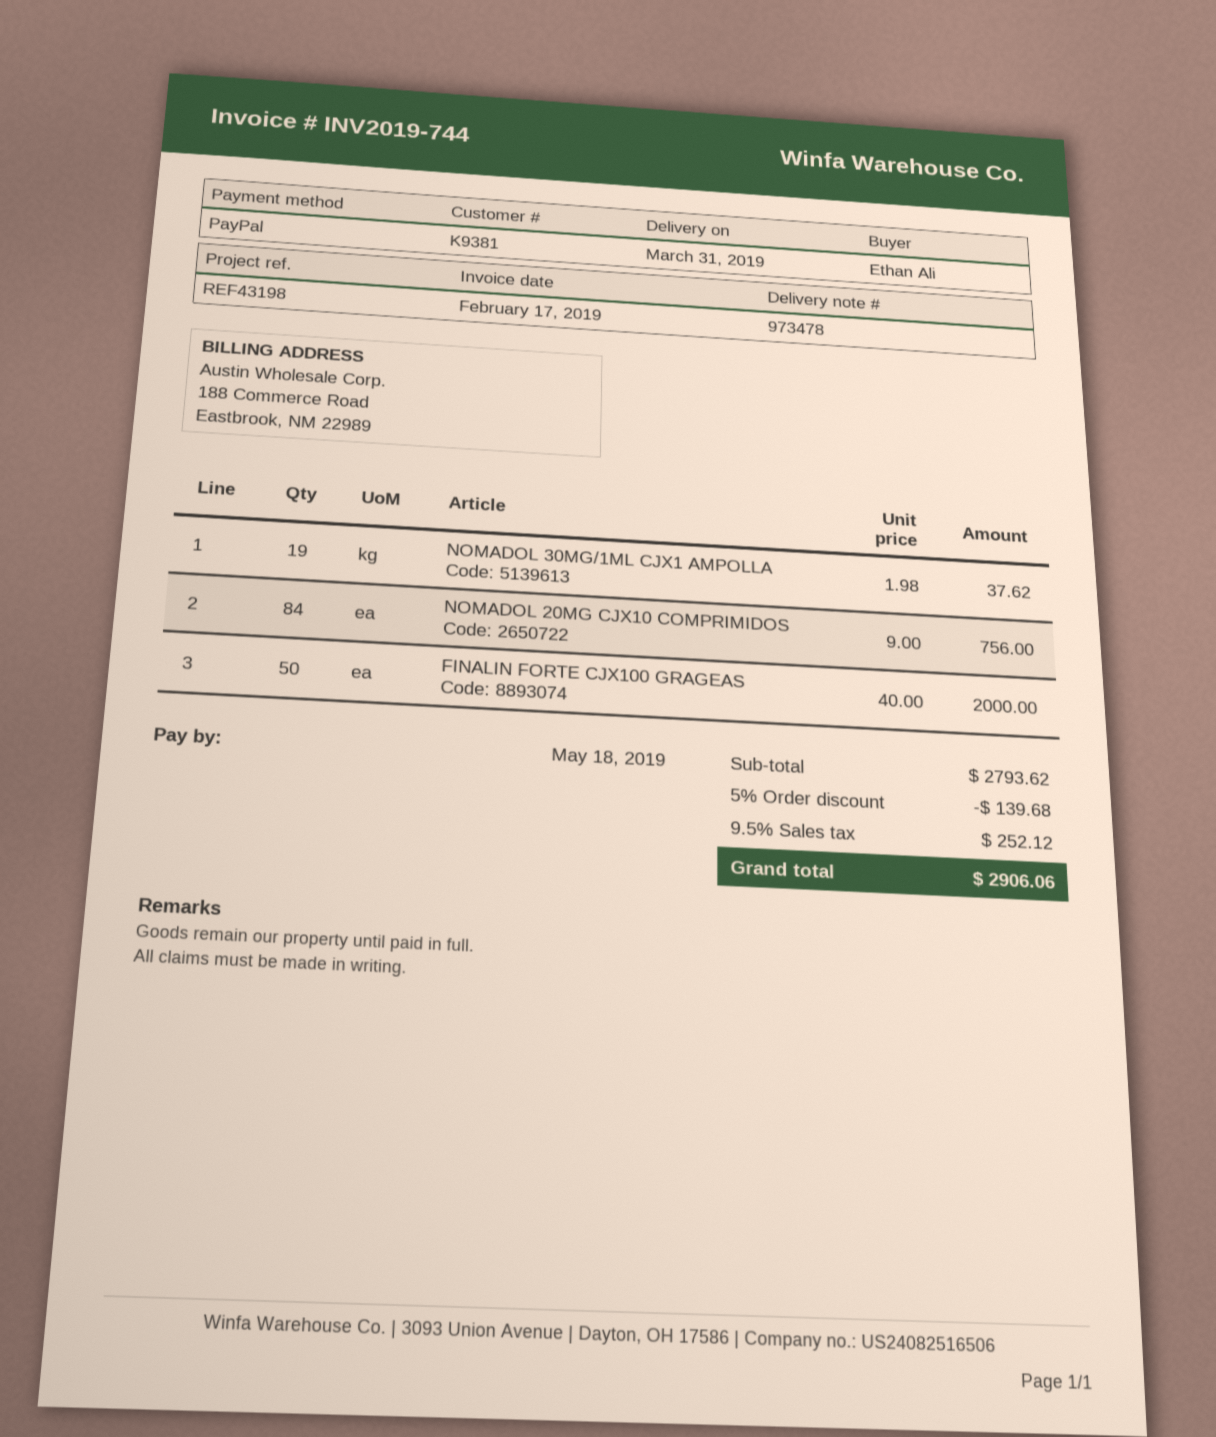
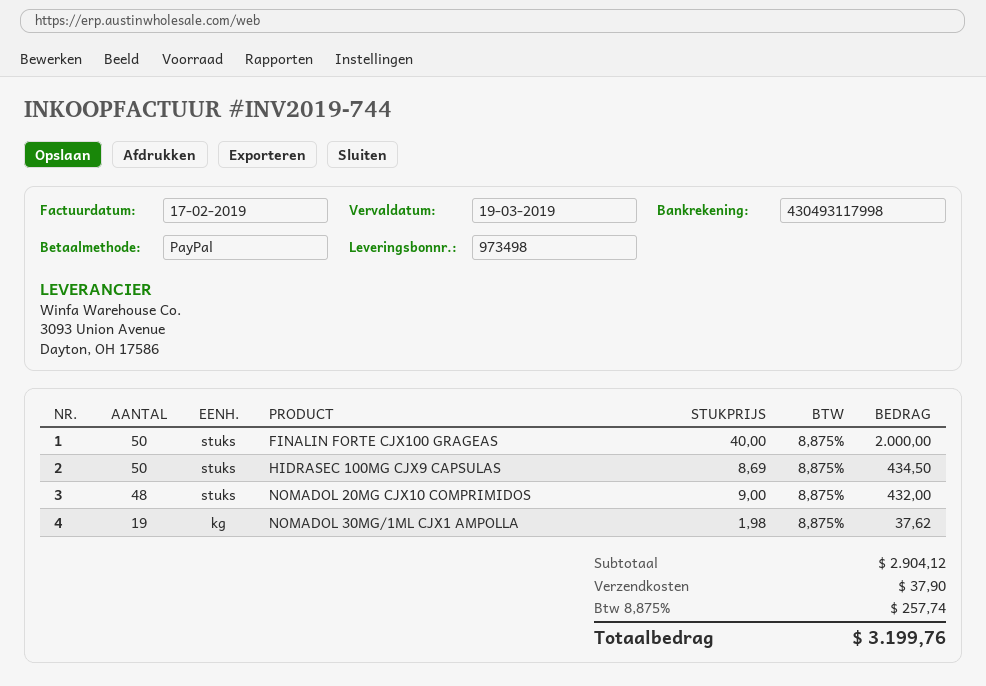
delivery note number: 973478 -> 973498
due date: 2019-05-18 -> 2019-03-19
NOMADOL 20MG CJX10 COMPRIMIDOS: 84 x 9.00 = 756.00 -> 48 x 9.00 = 432.00
HIDRASEC 100MG CJX9 CAPSULAS: none -> 50 x 8.69 = 434.50
subtotal: 2793.62 -> 2904.12
discount: 5% = 139.68 -> none
shipping: none -> 37.90
tax: 9.5% = 252.12 -> 8.875% = 257.74
total: 2906.06 -> 3199.76

